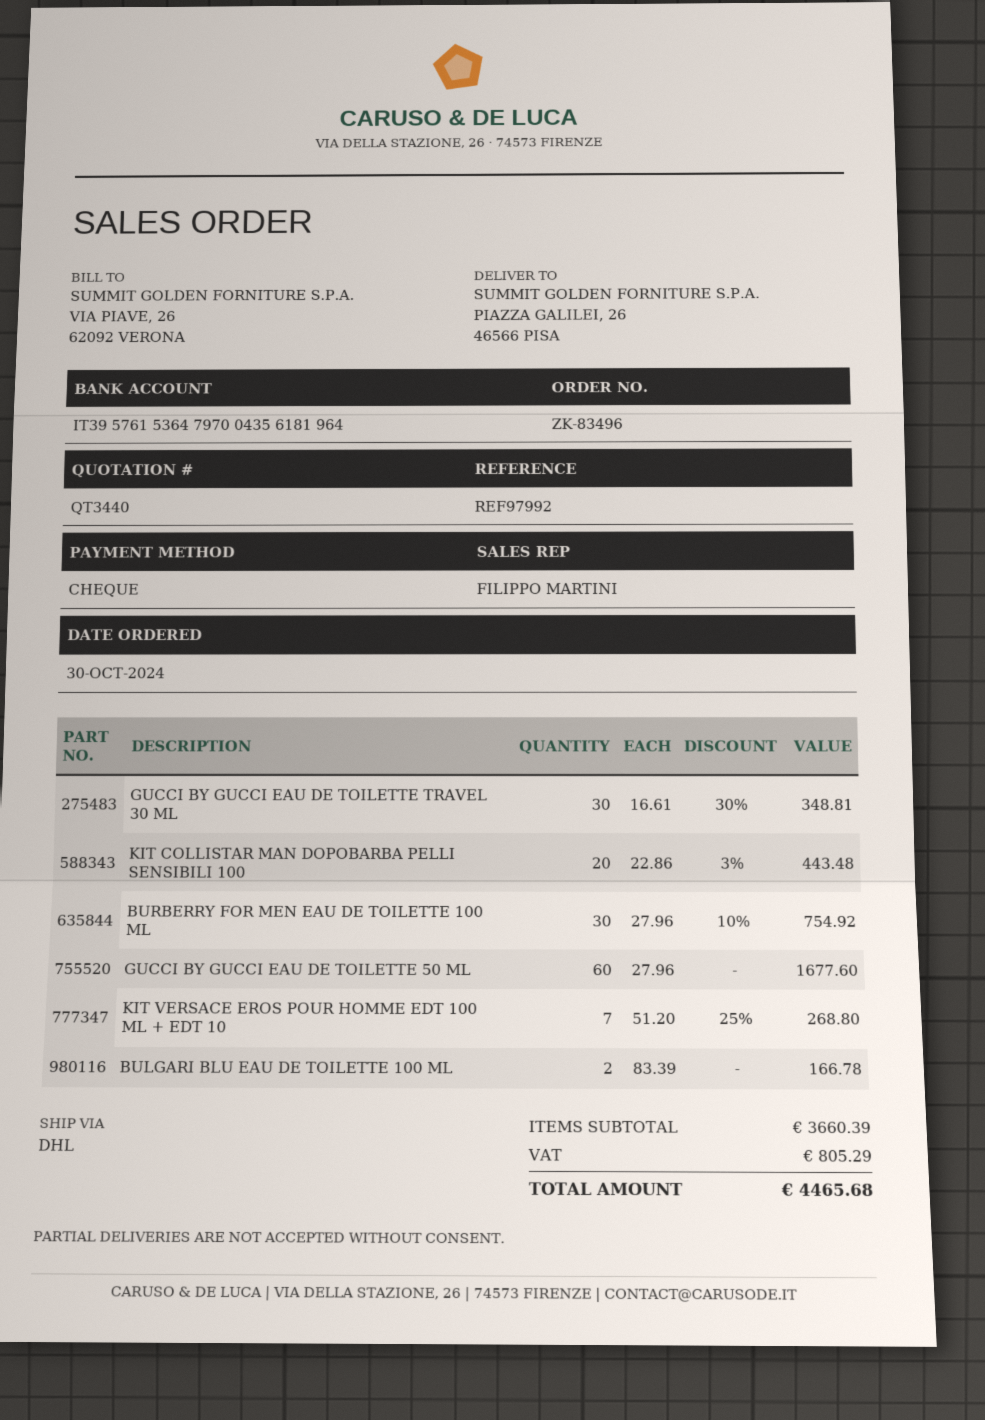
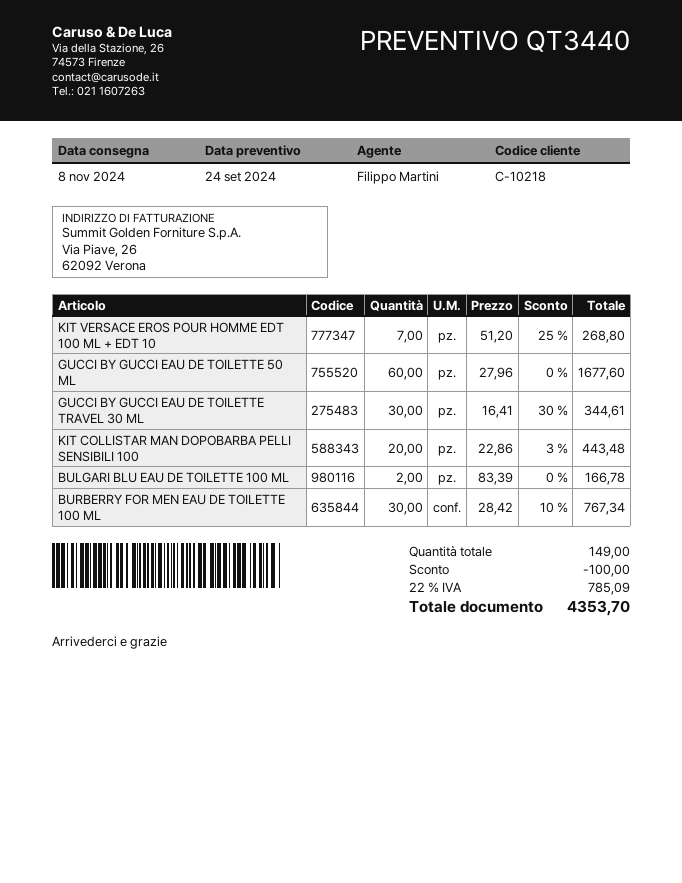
GUCCI BY GUCCI EAU DE TOILETTE TRAVEL 30 ML: 30 x 16.61 - 30% = 348.81 -> 30 x 16.41 - 30% = 344.61
BURBERRY FOR MEN EAU DE TOILETTE 100 ML: 30 x 27.96 - 10% = 754.92 -> 30 x 28.42 - 10% = 767.34
discount: none -> 100.00
tax: 805.29 -> 785.09
total: 4465.68 -> 4353.70

